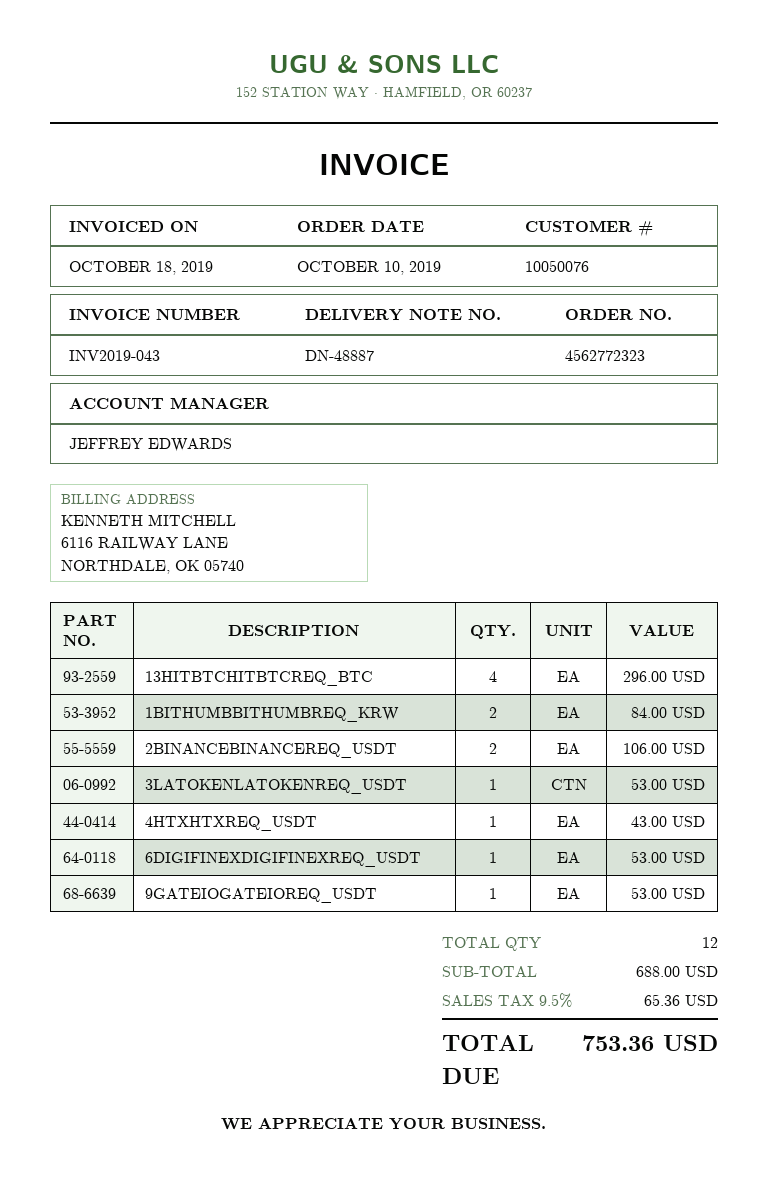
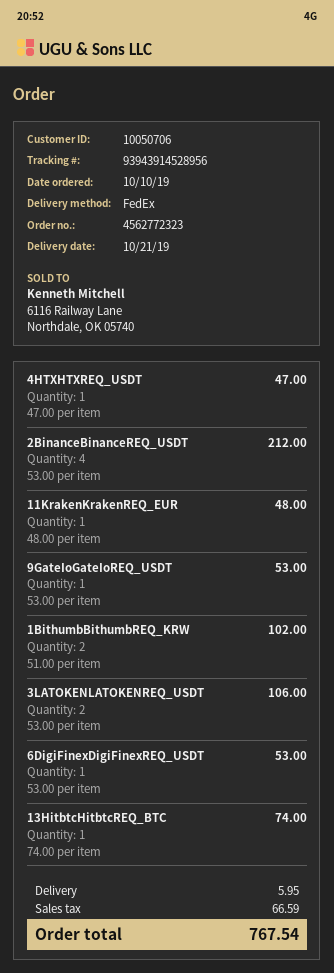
customer number: 10050076 -> 10050706
13HITBTCHITBTCREQ_BTC: 4 for 296.00 -> 1 for 74.00
1BITHUMBBITHUMBREQ_KRW: 2 for 84.00 -> 2 for 102.00
2BINANCEBINANCEREQ_USDT: 2 for 106.00 -> 4 for 212.00
3LATOKENLATOKENREQ_USDT: 1 for 53.00 -> 2 for 106.00
4HTXHTXREQ_USDT: 1 for 43.00 -> 1 for 47.00
11KrakenKrakenREQ_EUR: none -> 1 for 48.00
shipping: none -> 5.95
tax: 65.36 -> 66.59
total: 753.36 -> 767.54

